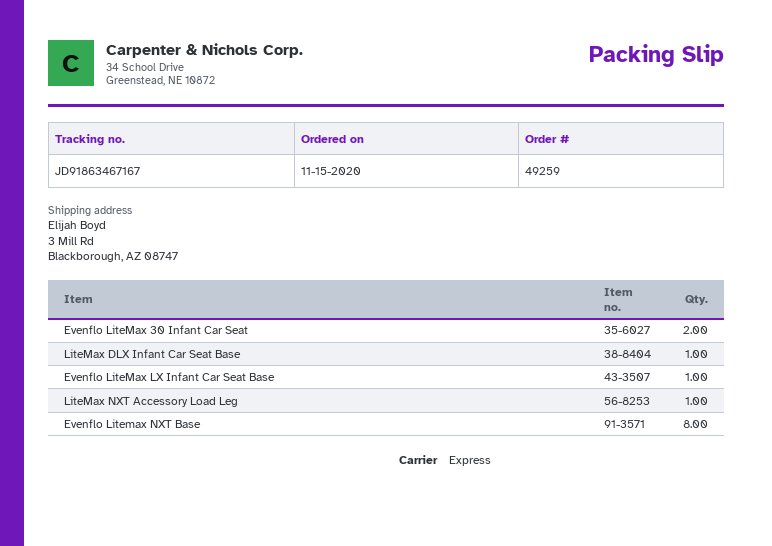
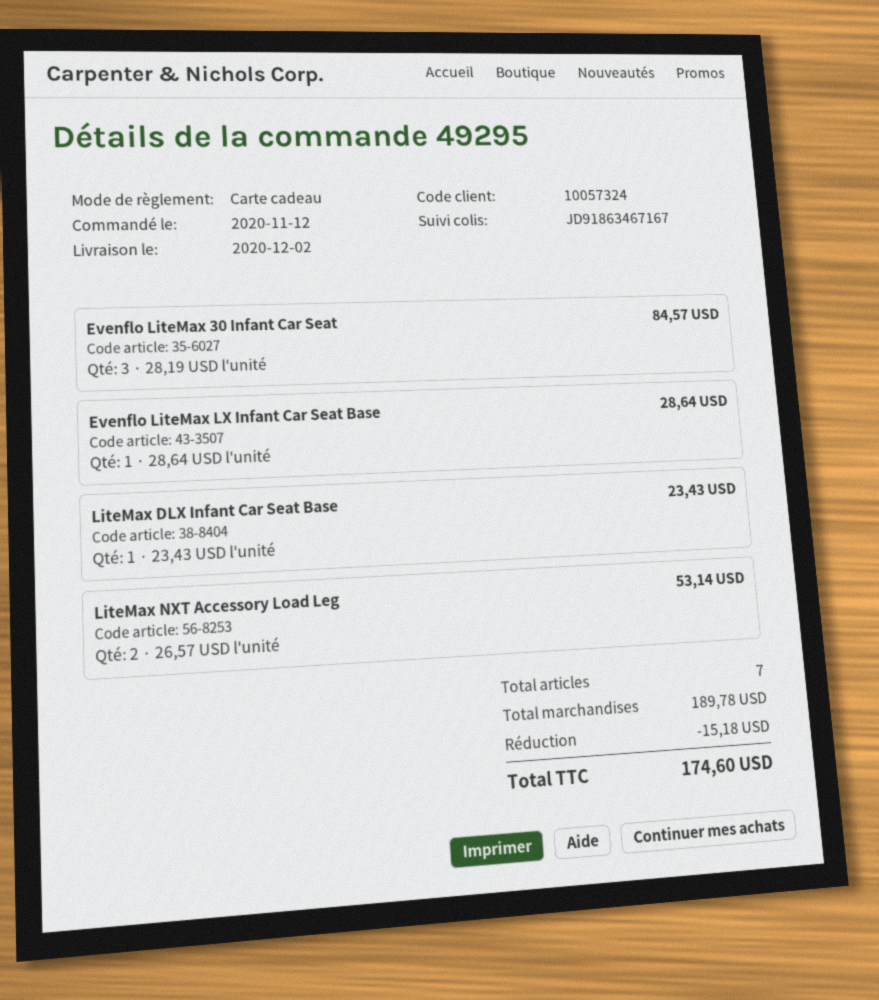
order number: 49259 -> 49295
order date: 2020-11-15 -> 2020-11-12
Evenflo LiteMax 30 Infant Car Seat: 2 -> 3
LiteMax NXT Accessory Load Leg: 1 -> 2
Evenflo Litemax NXT Base: 8 -> none

